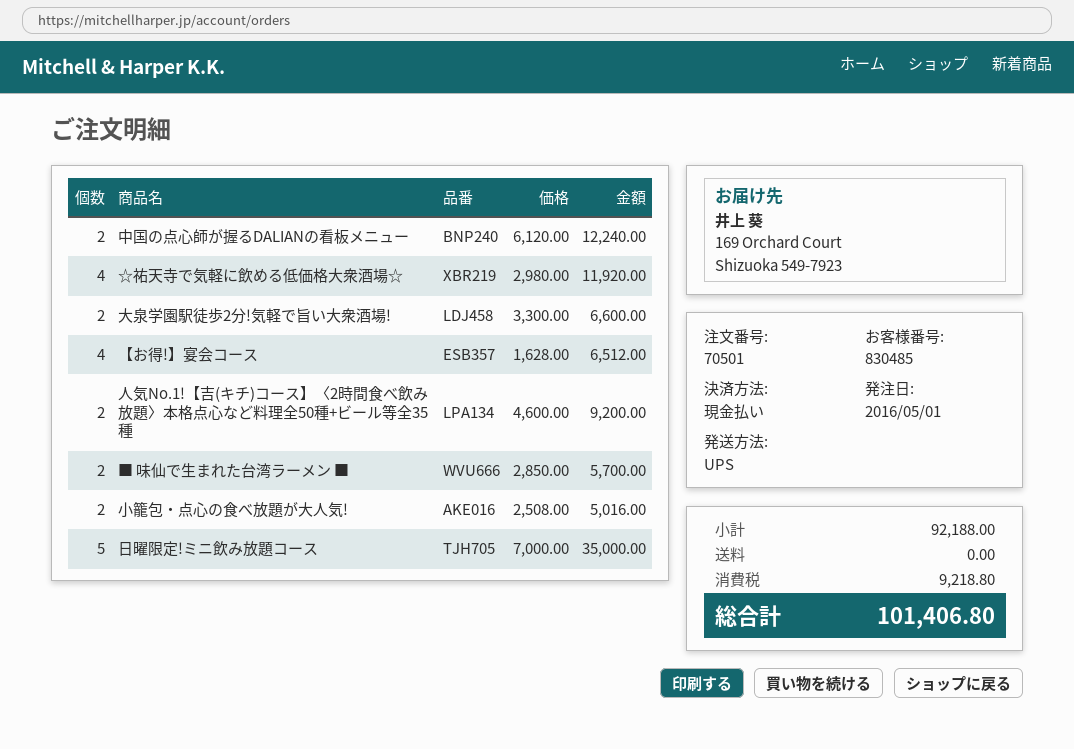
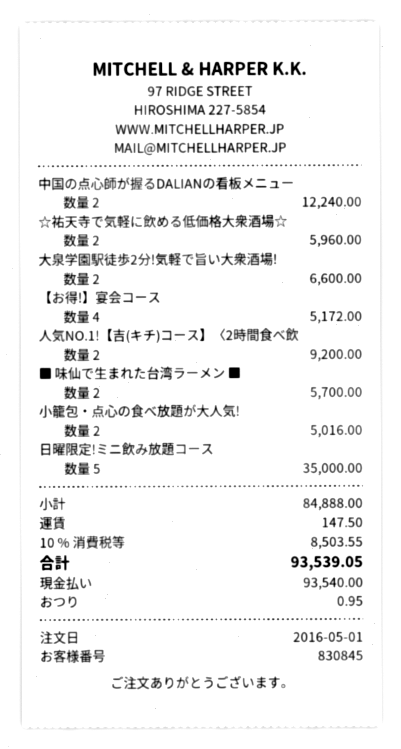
customer number: 830485 -> 830845
☆祐天寺で気軽に飲める低価格大衆酒場☆: 4 for 11920.00 -> 2 for 5960.00
【お得!】宴会コース: 4 for 6512.00 -> 4 for 5172.00
subtotal: 92188.00 -> 84888.00
shipping: 0.00 -> 147.50
tax: 9218.80 -> 8503.55
total: 101406.80 -> 93539.05

